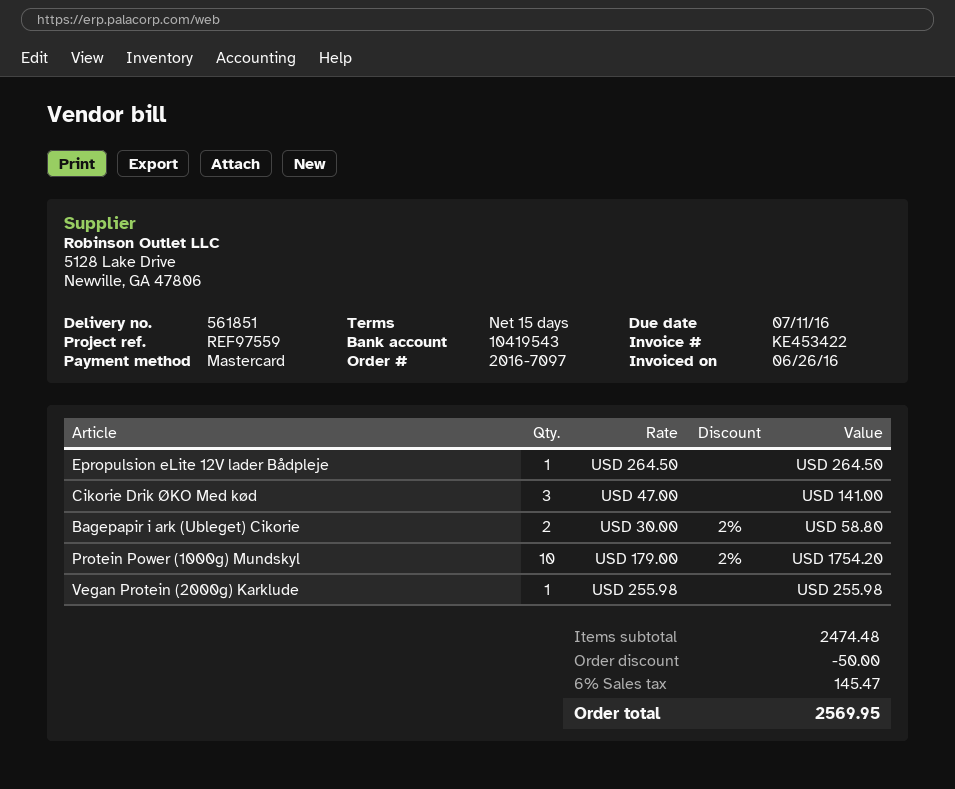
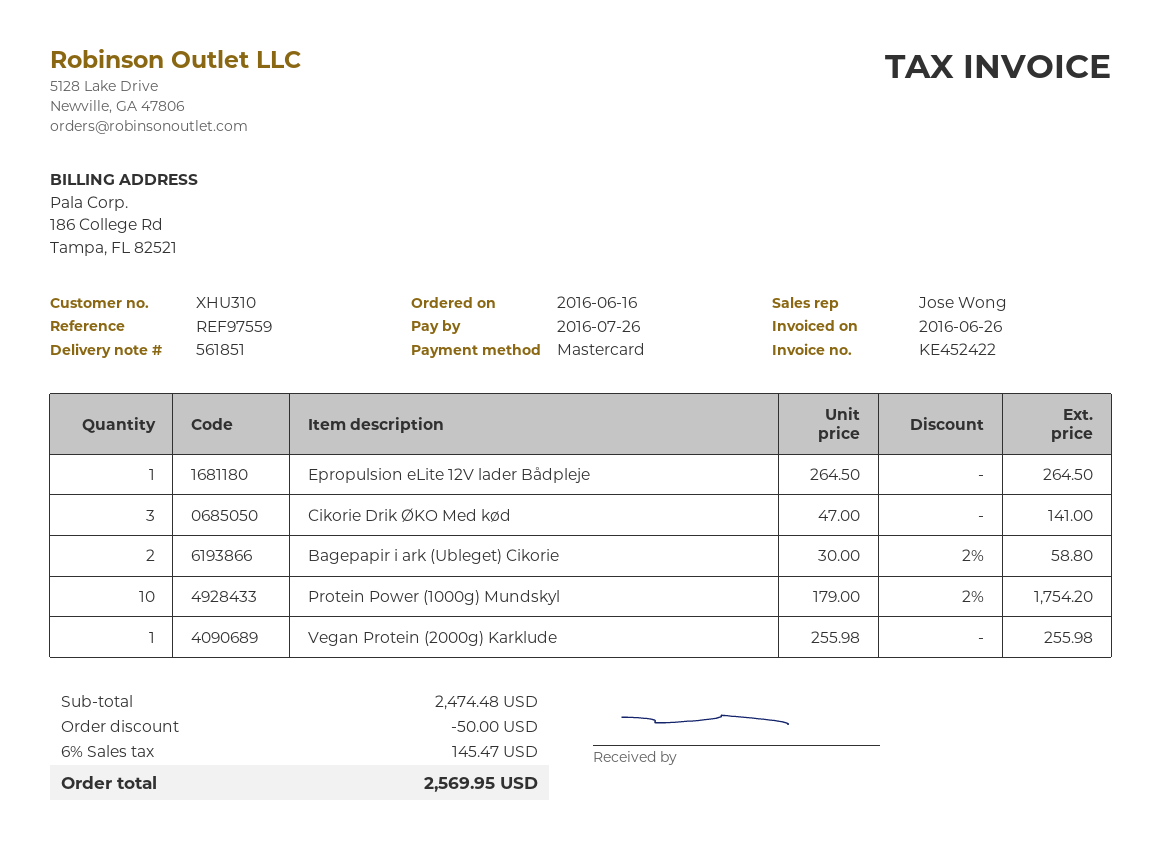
invoice number: KE453422 -> KE452422
due date: 2016-07-11 -> 2016-07-26

